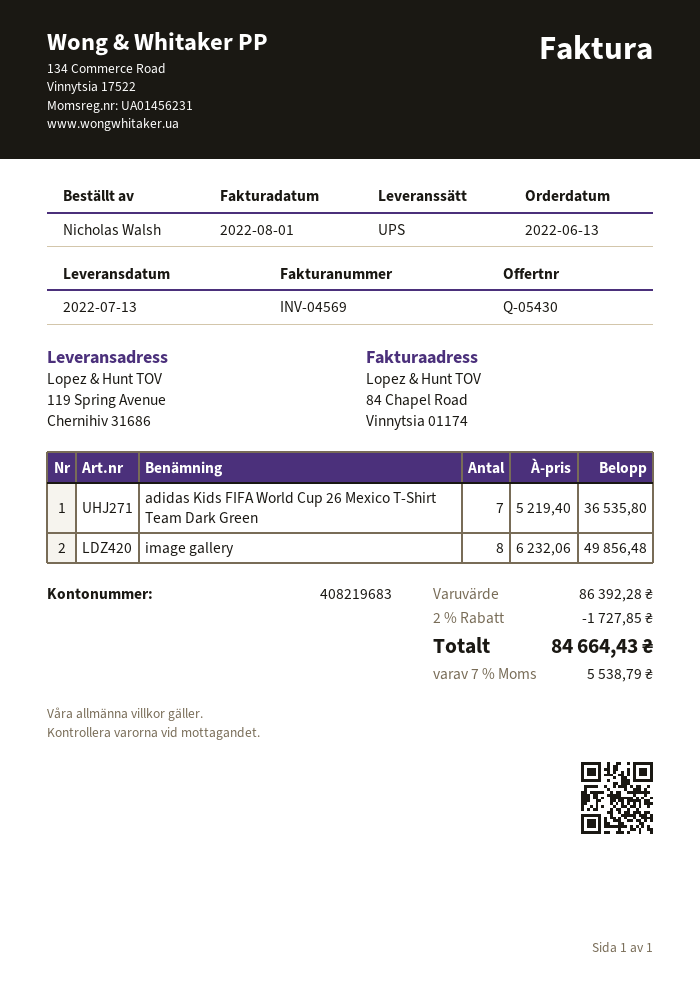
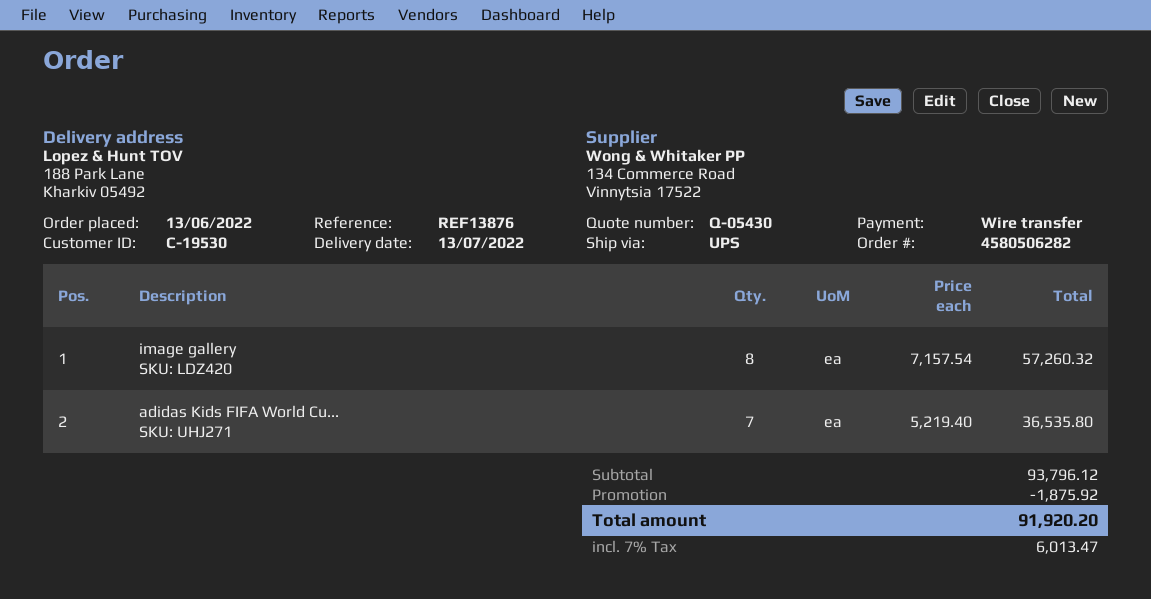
ship to: 119 Spring Avenue, Chernihiv 31686 -> 188 Park Lane, Kharkiv 05492
image gallery: 8 x 6232.06 = 49856.48 -> 8 x 7157.54 = 57260.32
subtotal: 86392.28 -> 93796.12
discount: 1727.85 -> 1875.92
tax: 7% = 5538.79 -> 7% = 6013.47
total: 84664.43 -> 91920.20

